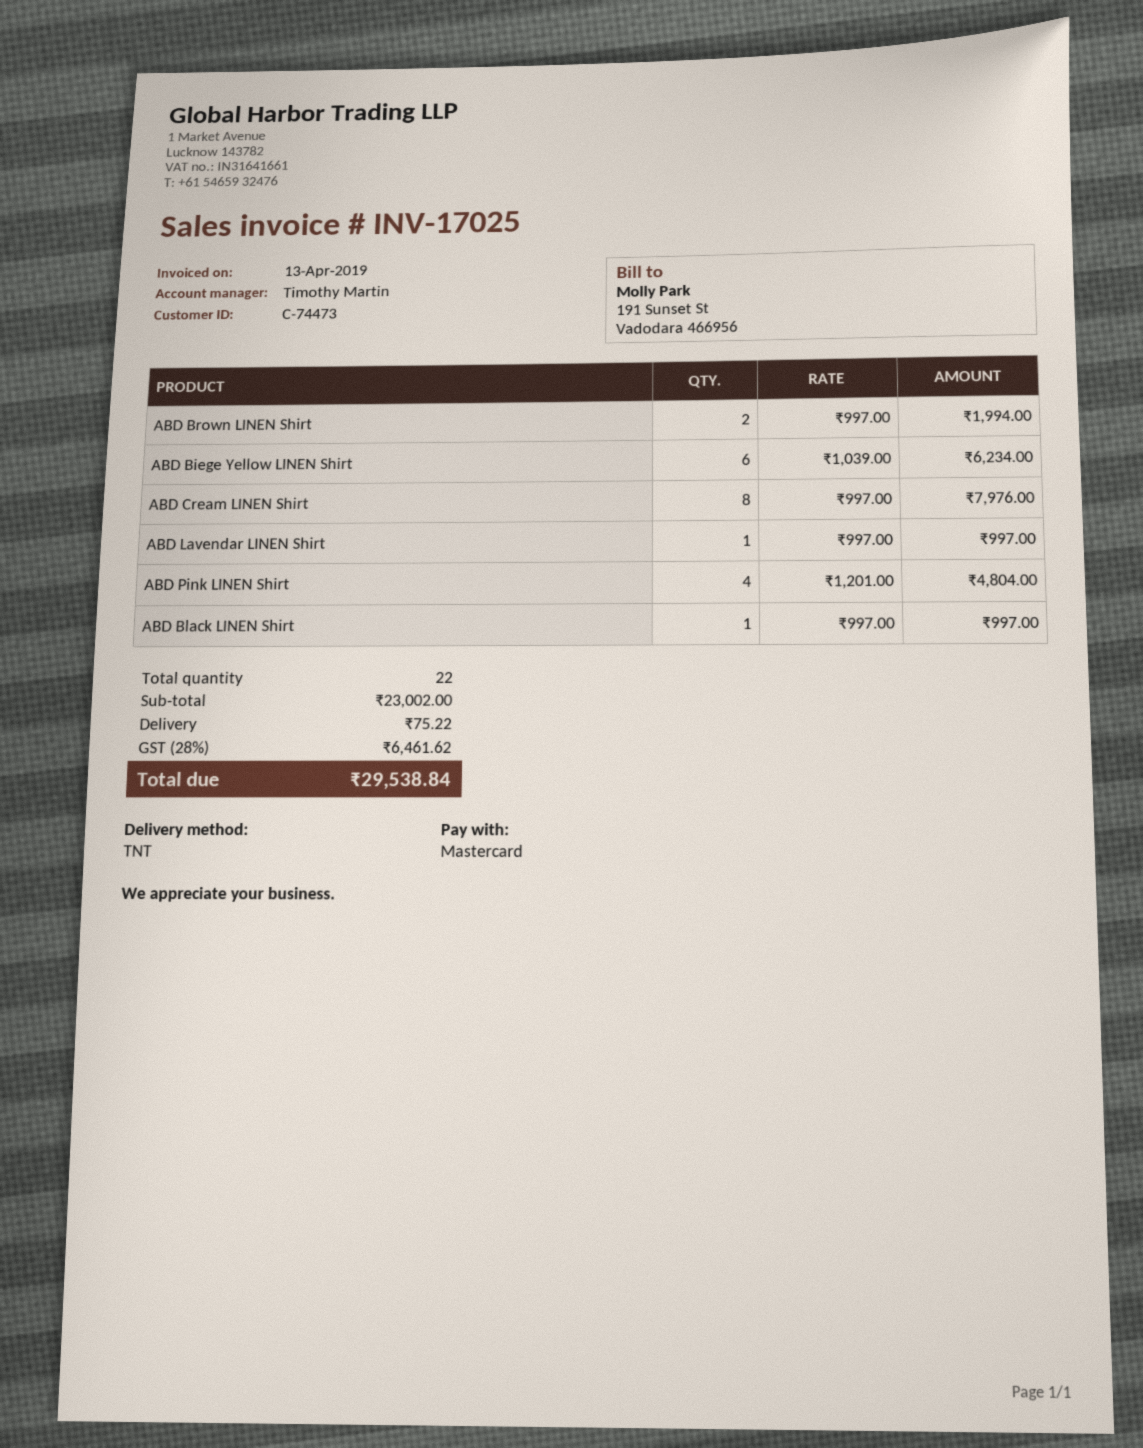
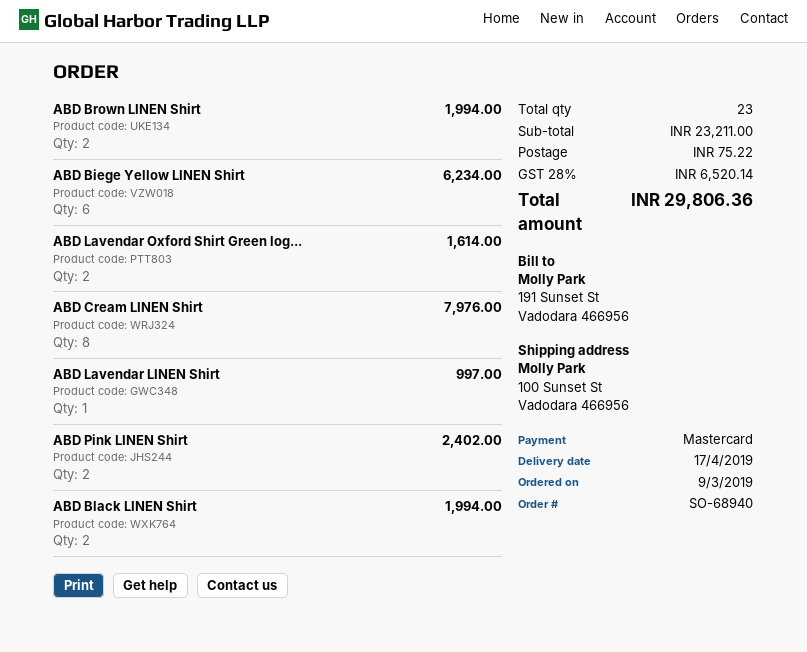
ABD Pink LINEN Shirt: 4 for 4804.00 -> 2 for 2402.00
ABD Black LINEN Shirt: 1 for 997.00 -> 2 for 1994.00
ABD Lavendar Oxford Shirt Green log...: none -> 2 for 1614.00
total quantity: 22 -> 23
subtotal: 23002.00 -> 23211.00
tax: 28% = 6461.62 -> 28% = 6520.14
total: 29538.84 -> 29806.36

